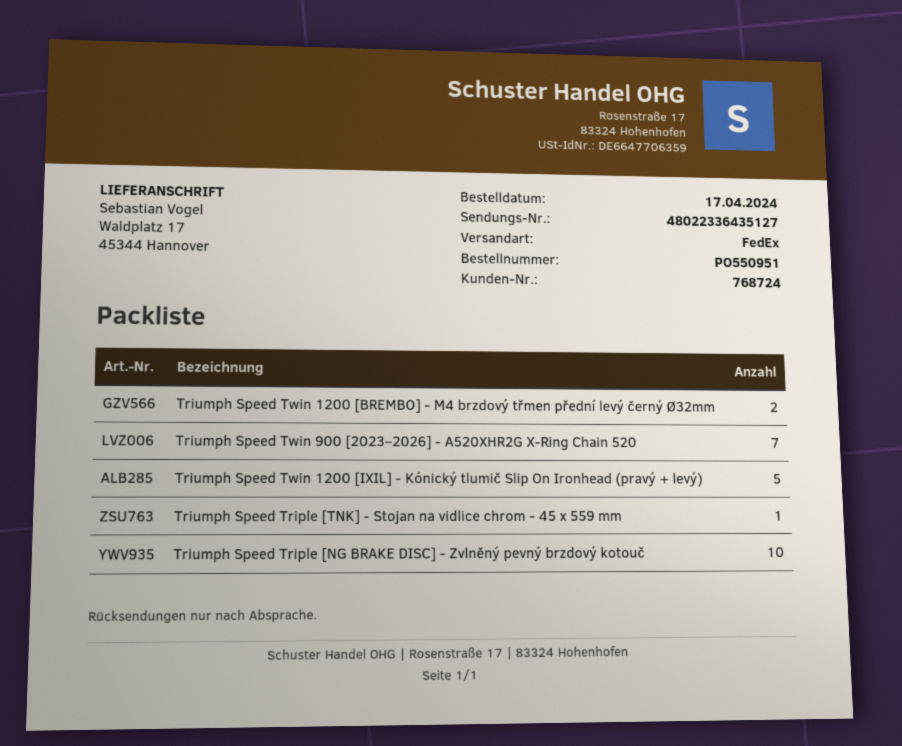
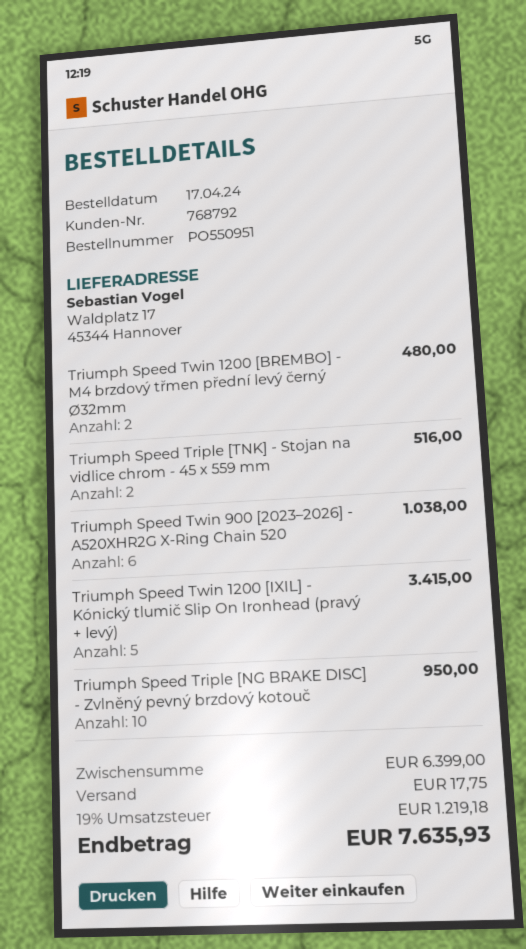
customer number: 768724 -> 768792
Triumph Speed Twin 900 [2023–2026] - A520XHR2G X-Ring Chain 520: 7 -> 6
Triumph Speed Triple [TNK] - Stojan na vidlice chrom - 45 x 559 mm: 1 -> 2

